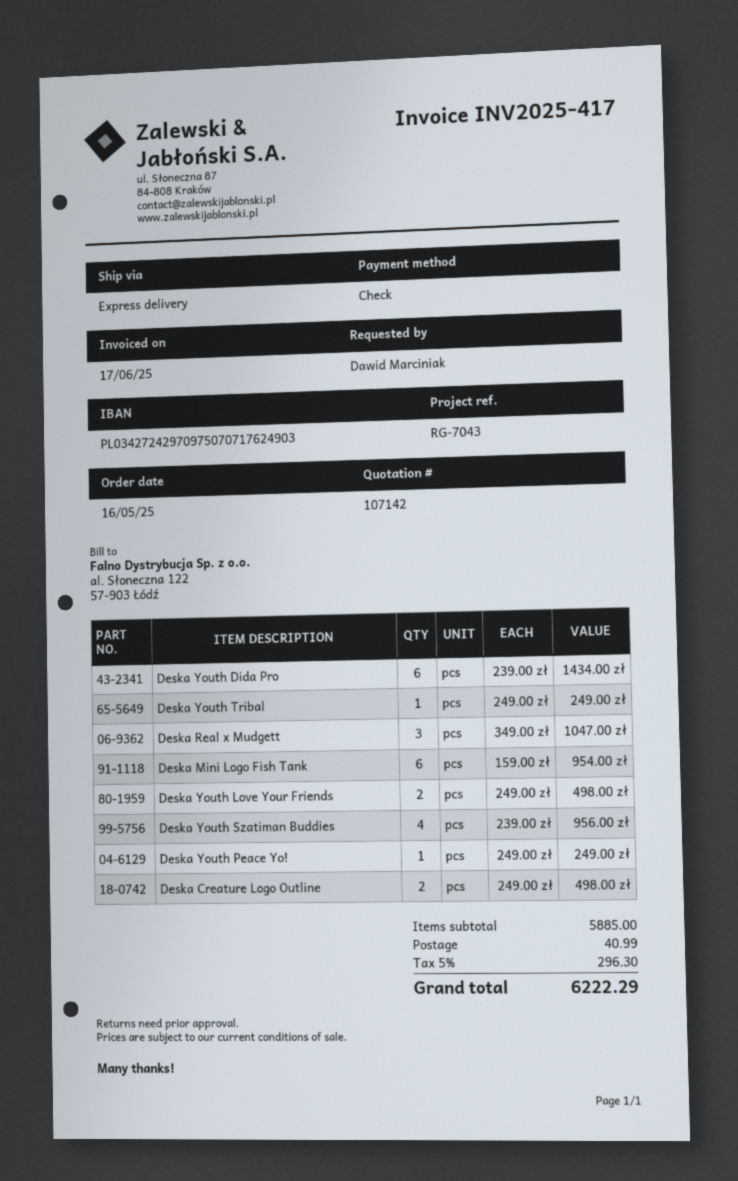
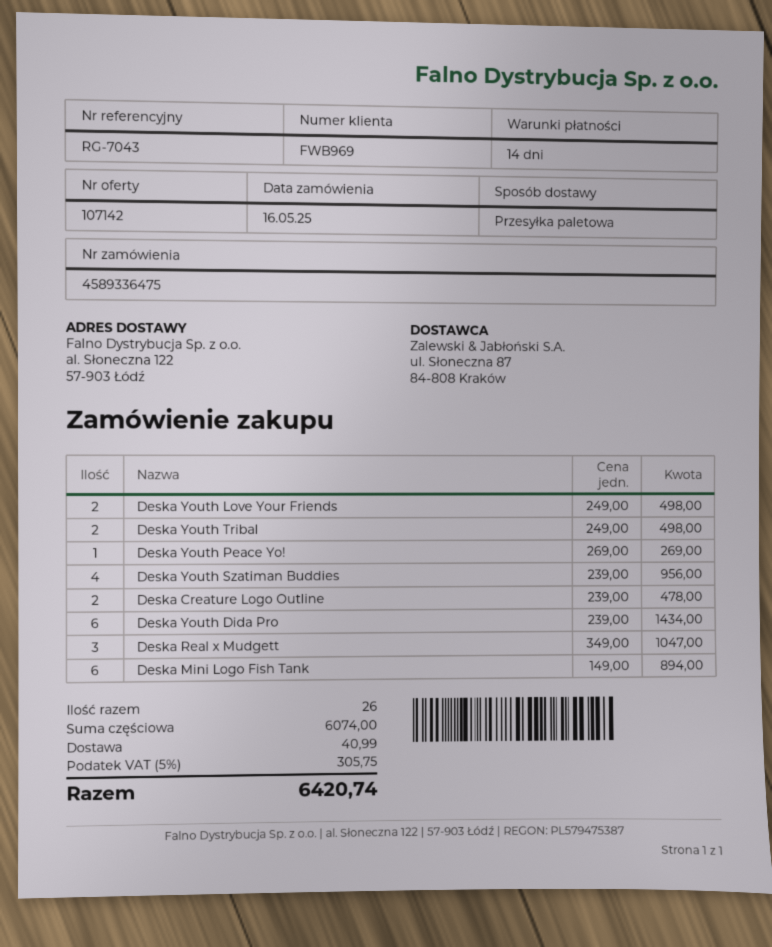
shipping method: express -> pallet freight
Deska Youth Tribal: 1 x 249.00 = 249.00 -> 2 x 249.00 = 498.00
Deska Mini Logo Fish Tank: 6 x 159.00 = 954.00 -> 6 x 149.00 = 894.00
Deska Youth Peace Yo!: 1 x 249.00 = 249.00 -> 1 x 269.00 = 269.00
Deska Creature Logo Outline: 2 x 249.00 = 498.00 -> 2 x 239.00 = 478.00
subtotal: 5885.00 -> 6074.00
tax: 5% = 296.30 -> 5% = 305.75
total: 6222.29 -> 6420.74

